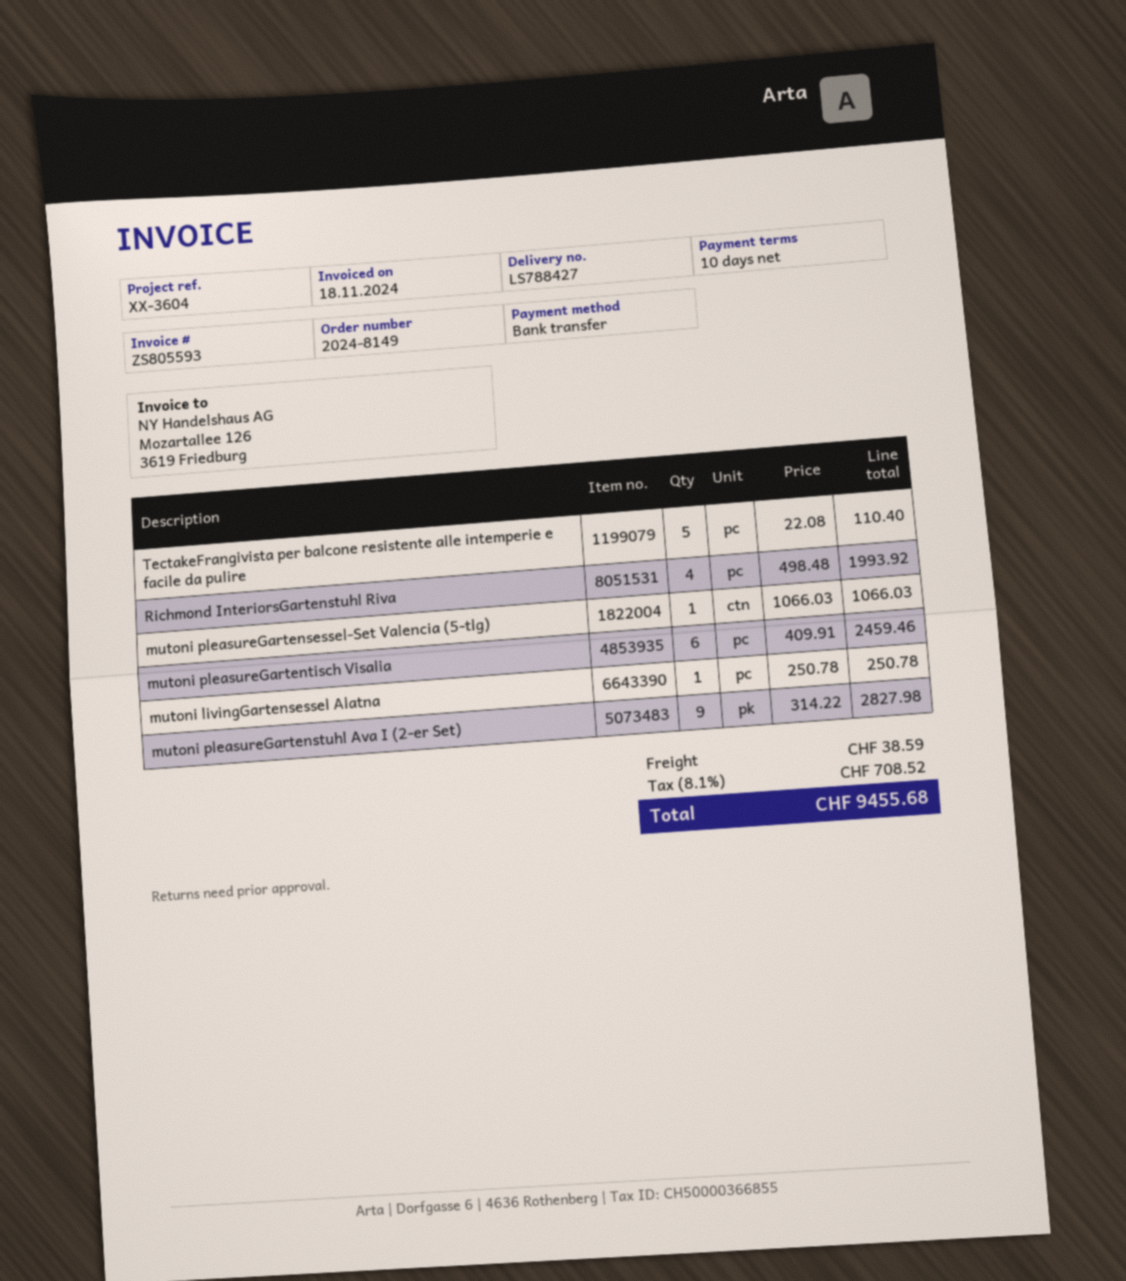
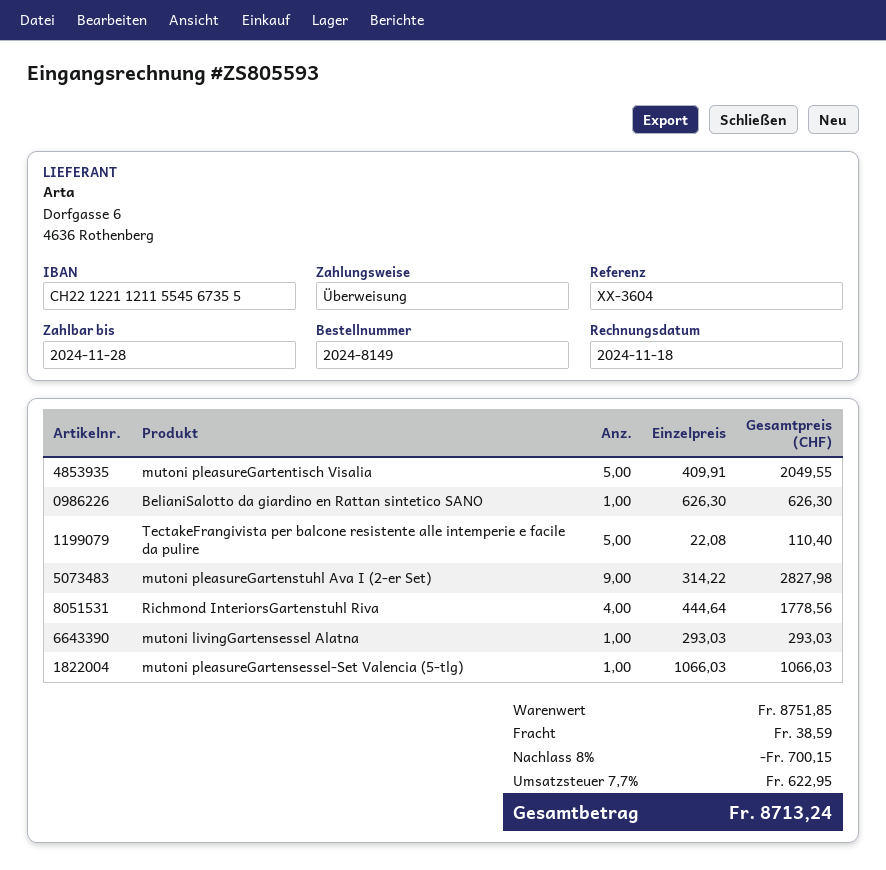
Richmond InteriorsGartenstuhl Riva: 4 x 498.48 = 1993.92 -> 4 x 444.64 = 1778.56
mutoni pleasureGartentisch Visalia: 6 x 409.91 = 2459.46 -> 5 x 409.91 = 2049.55
mutoni livingGartensessel Alatna: 1 x 250.78 = 250.78 -> 1 x 293.03 = 293.03
BelianiSalotto da giardino en Rattan sintetico SANO: none -> 1 x 626.30 = 626.30
discount: none -> 8% = 700.15
tax: 8.1% = 708.52 -> 7.7% = 622.95
total: 9455.68 -> 8713.24

